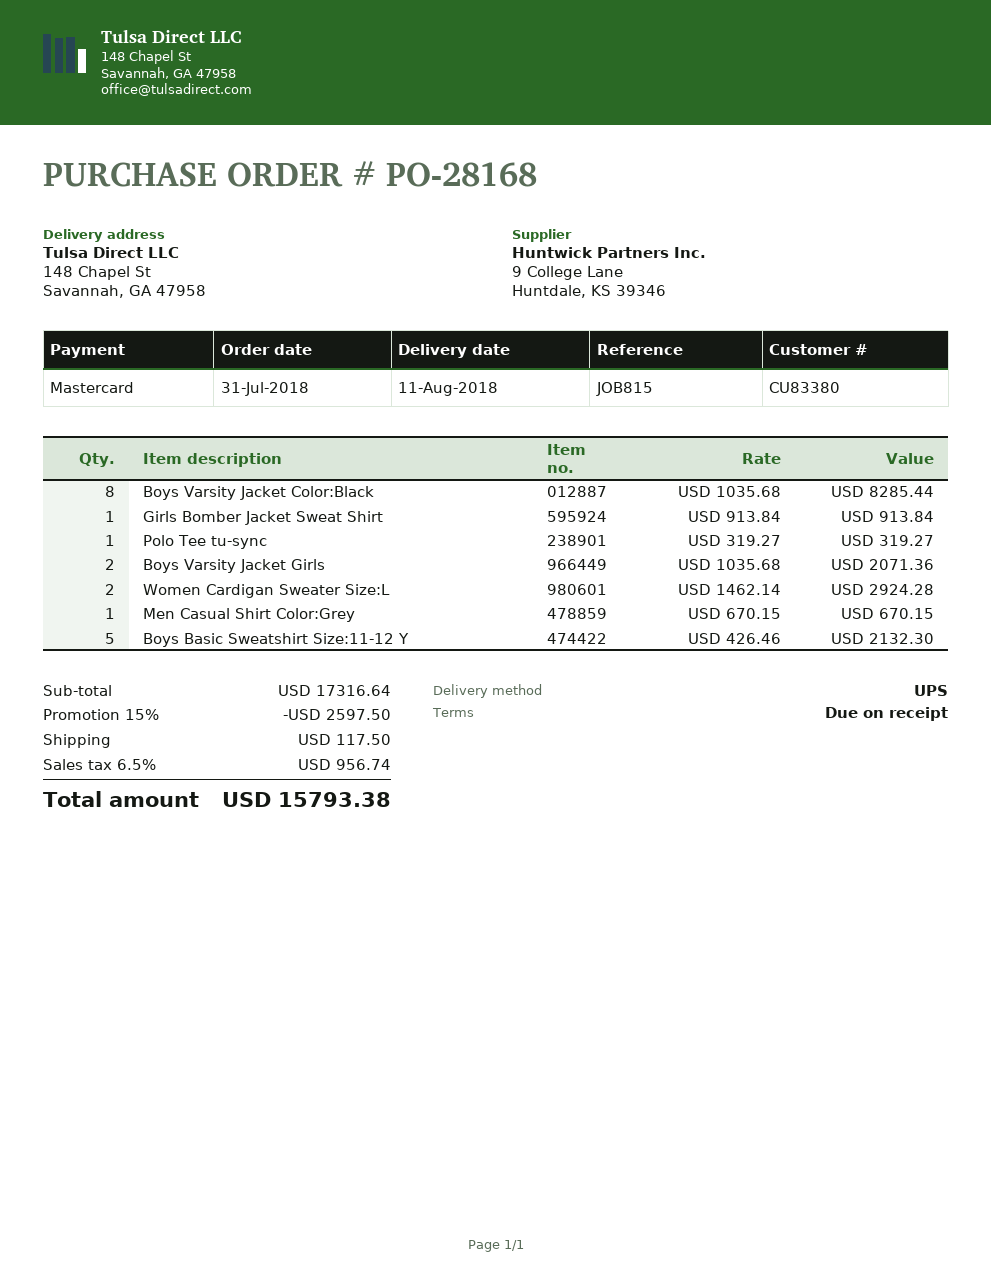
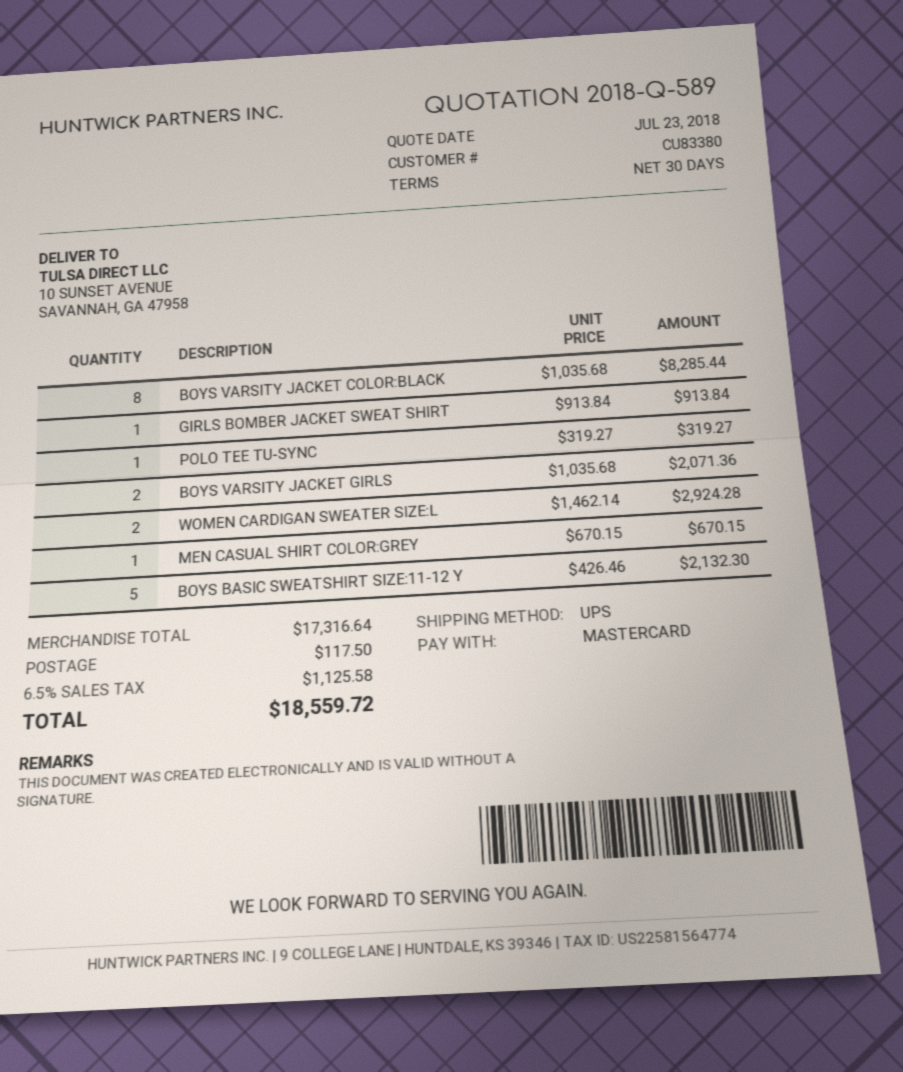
payment terms: on receipt -> 30 days
ship to: 148 Chapel St, Savannah, GA 47958 -> 10 SUNSET AVENUE, SAVANNAH, GA 47958
discount: 15% = 2597.50 -> none
tax: 6.5% = 956.74 -> 6.5% = 1125.58
total: 15793.38 -> 18559.72

